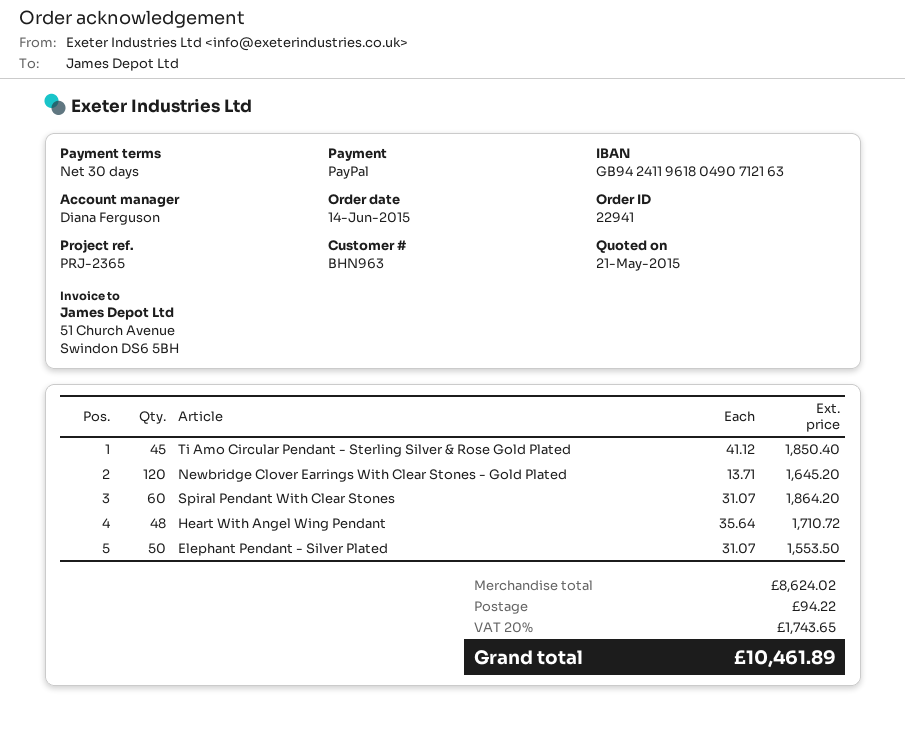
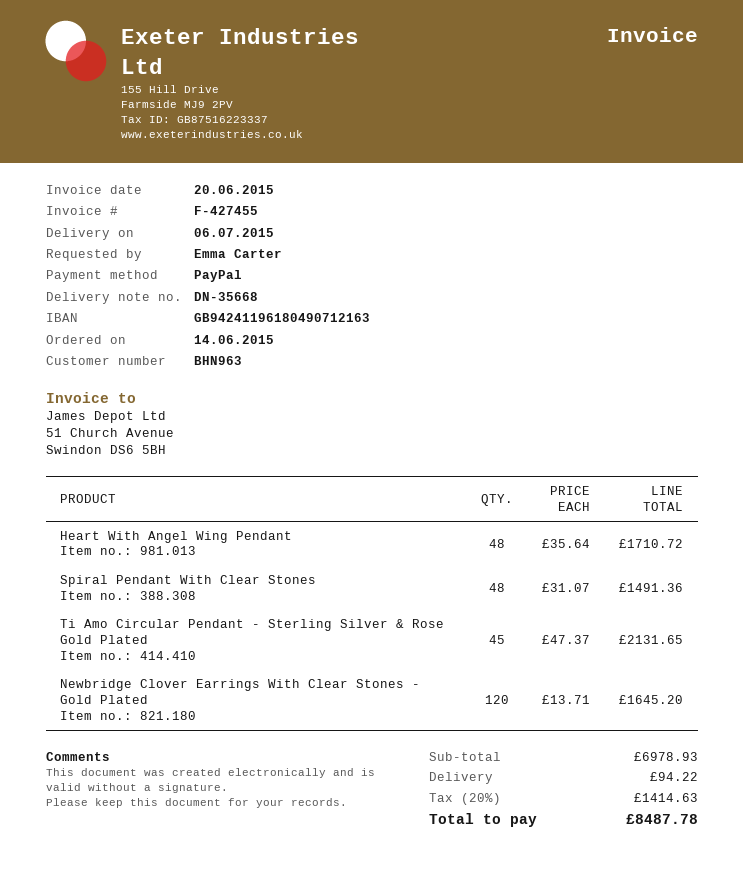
Ti Amo Circular Pendant - Sterling Silver & Rose Gold Plated: 45 x 41.12 = 1850.40 -> 45 x 47.37 = 2131.65
Spiral Pendant With Clear Stones: 60 x 31.07 = 1864.20 -> 48 x 31.07 = 1491.36
Elephant Pendant - Silver Plated: 50 x 31.07 = 1553.50 -> none
subtotal: 8624.02 -> 6978.93
tax: 20% = 1743.65 -> 20% = 1414.63
total: 10461.89 -> 8487.78

